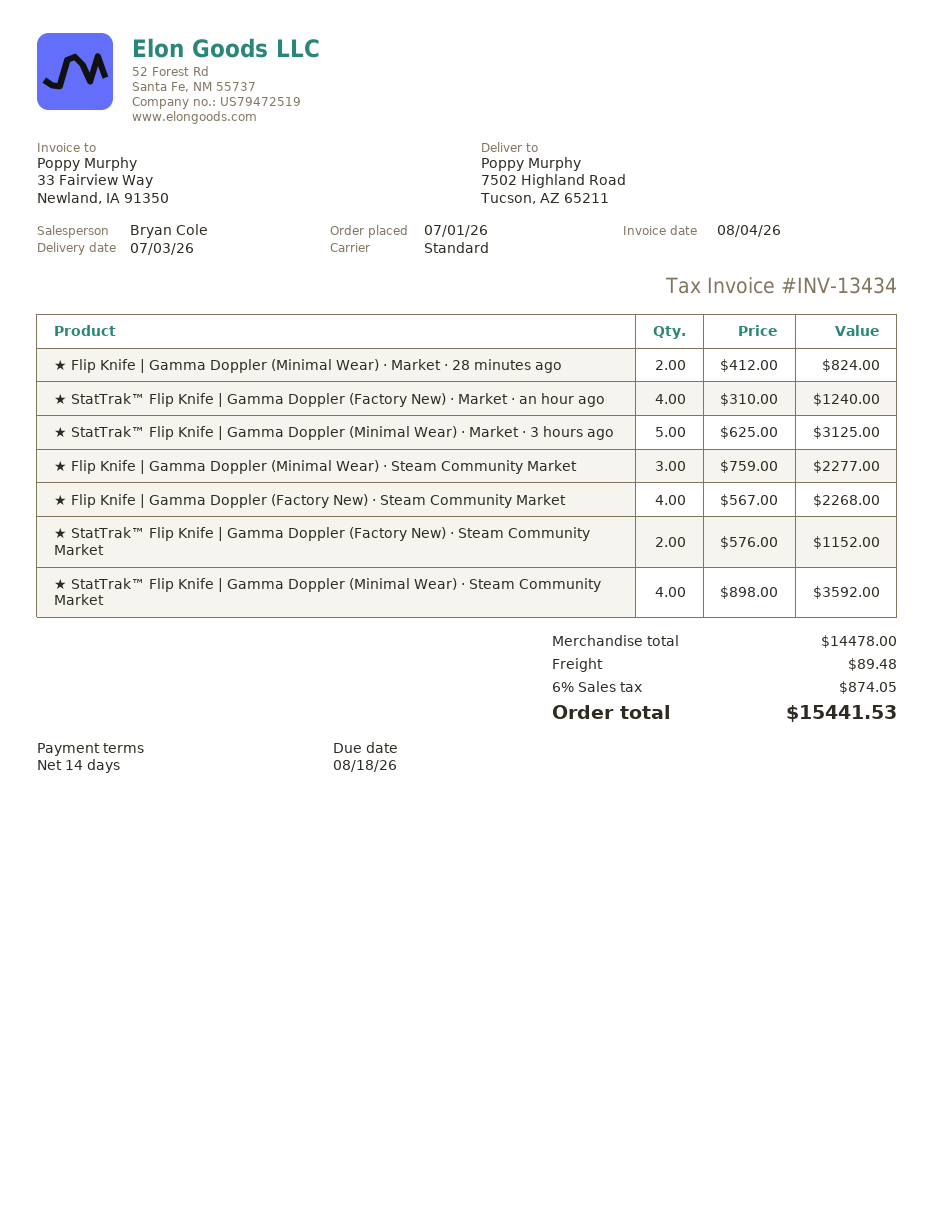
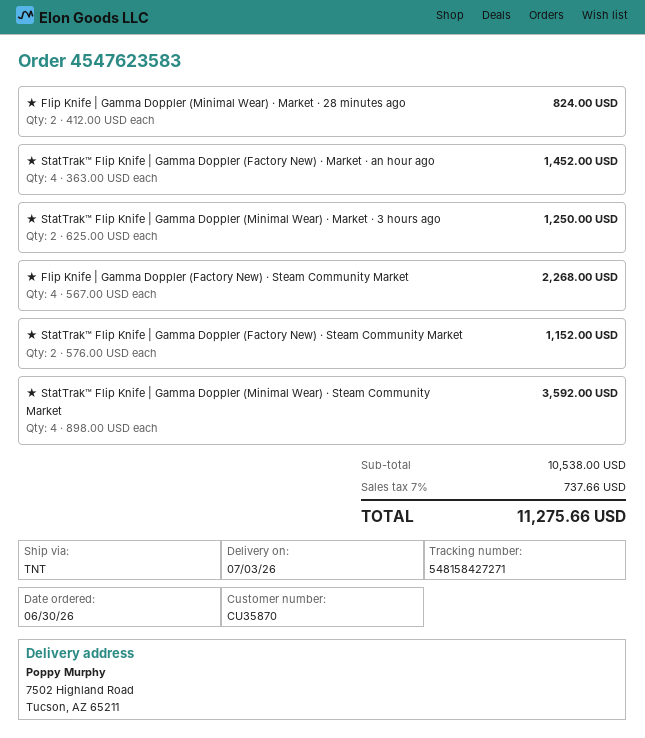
order date: 2026-07-01 -> 2026-06-30
shipping method: standard -> TNT
★ StatTrak™ Flip Knife | Gamma Doppler (Factory New) · Market · an hour ago: 4 x 310.00 = 1240.00 -> 4 x 363.00 = 1452.00
★ StatTrak™ Flip Knife | Gamma Doppler (Minimal Wear) · Market · 3 hours ago: 5 x 625.00 = 3125.00 -> 2 x 625.00 = 1250.00
★ Flip Knife | Gamma Doppler (Minimal Wear) · Steam Community Market: 3 x 759.00 = 2277.00 -> none
subtotal: 14478.00 -> 10538.00
shipping: 89.48 -> none
tax: 6% = 874.05 -> 7% = 737.66
total: 15441.53 -> 11275.66

